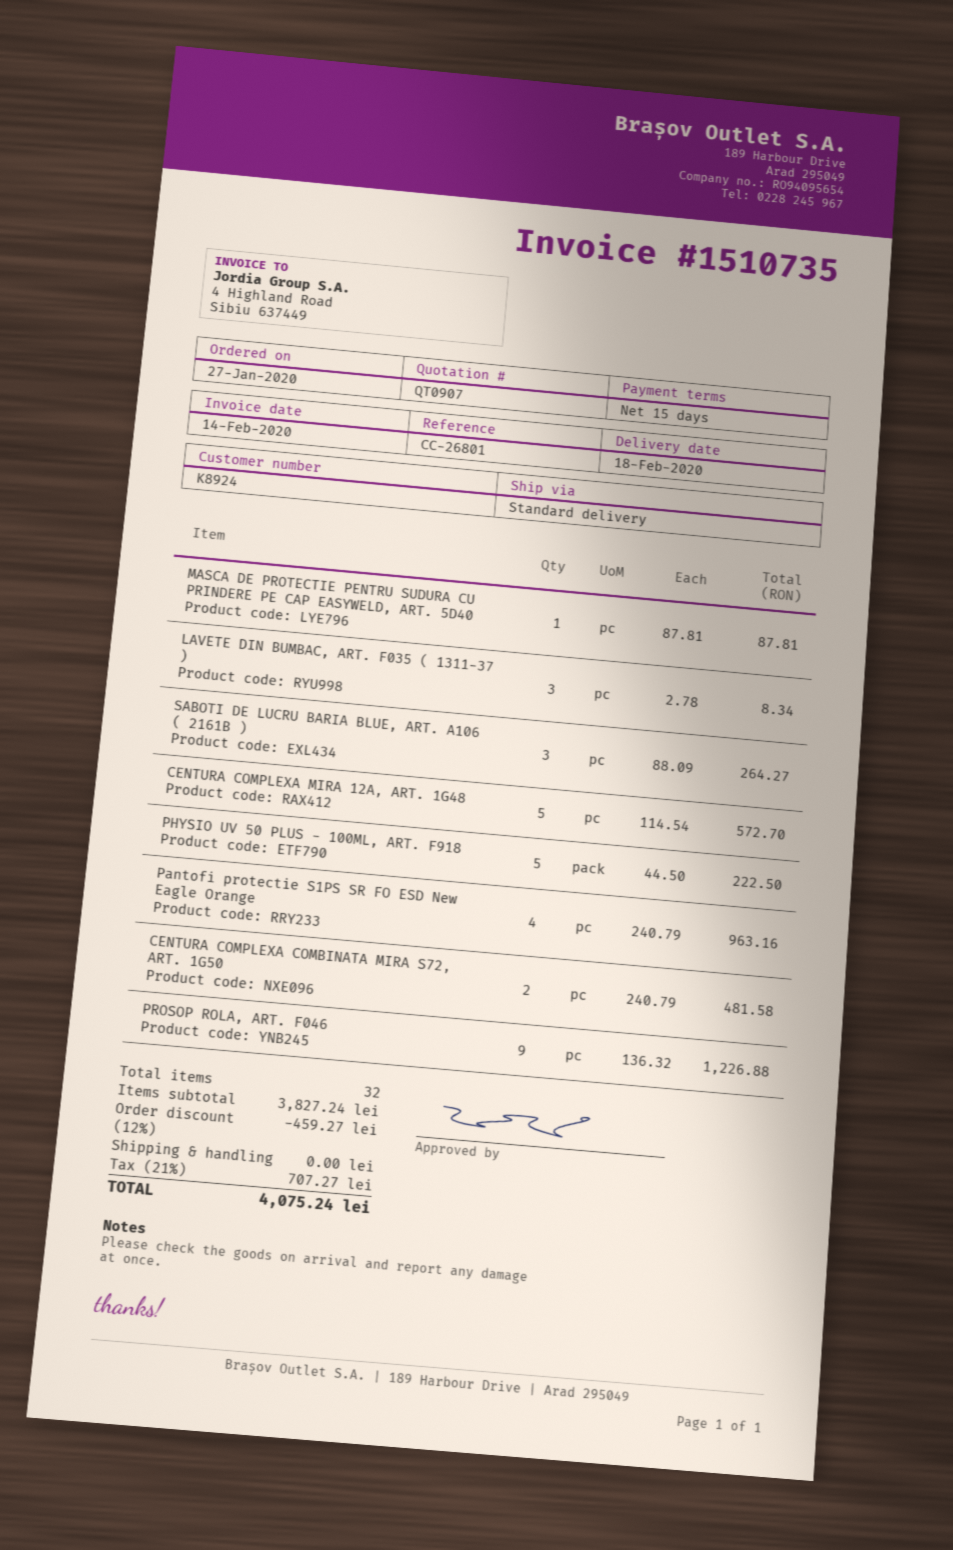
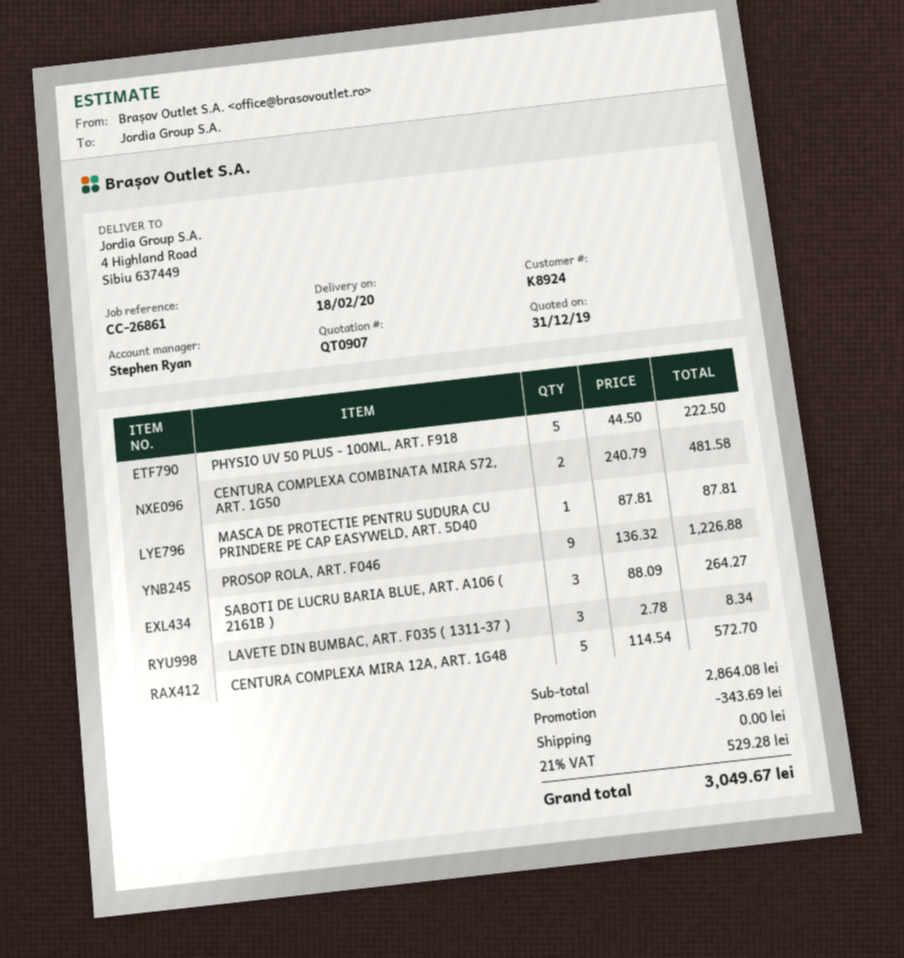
reference: CC-26801 -> CC-26861
Pantofi protectie S1PS SR FO ESD New Eagle Orange: 4 x 240.79 = 963.16 -> none
subtotal: 3827.24 -> 2864.08
discount: 459.27 -> 343.69
tax: 21% = 707.27 -> 21% = 529.28
total: 4075.24 -> 3049.67

